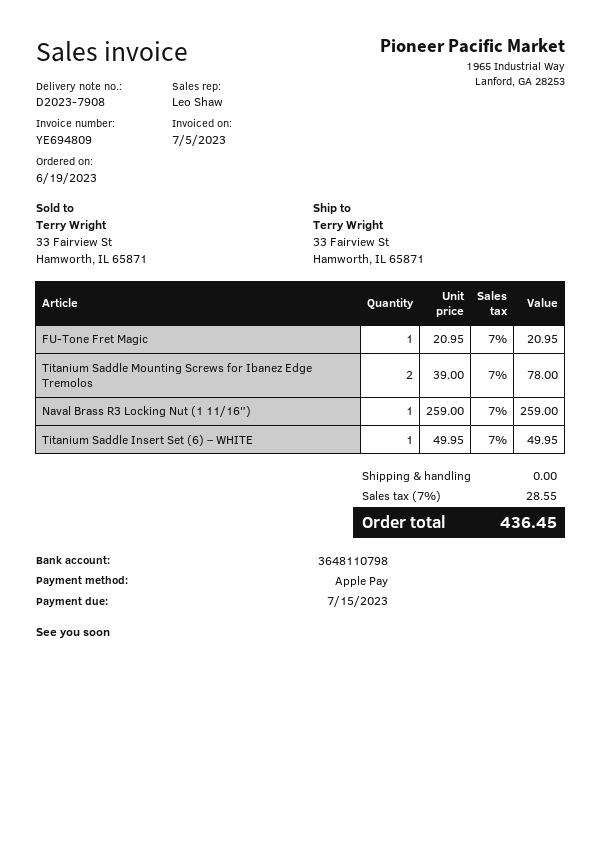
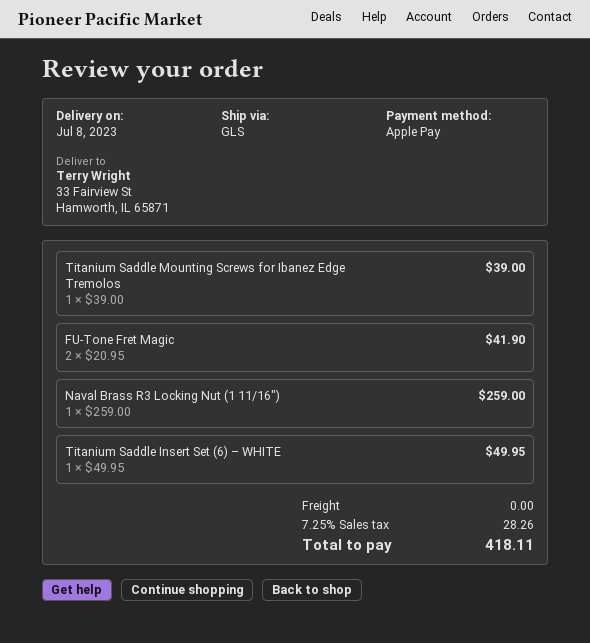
FU-Tone Fret Magic: 1 x 20.95 = 20.95 -> 2 x 20.95 = 41.90
Titanium Saddle Mounting Screws for Ibanez Edge Tremolos: 2 x 39.00 = 78.00 -> 1 x 39.00 = 39.00
tax: 7% = 28.55 -> 7.25% = 28.26
total: 436.45 -> 418.11

